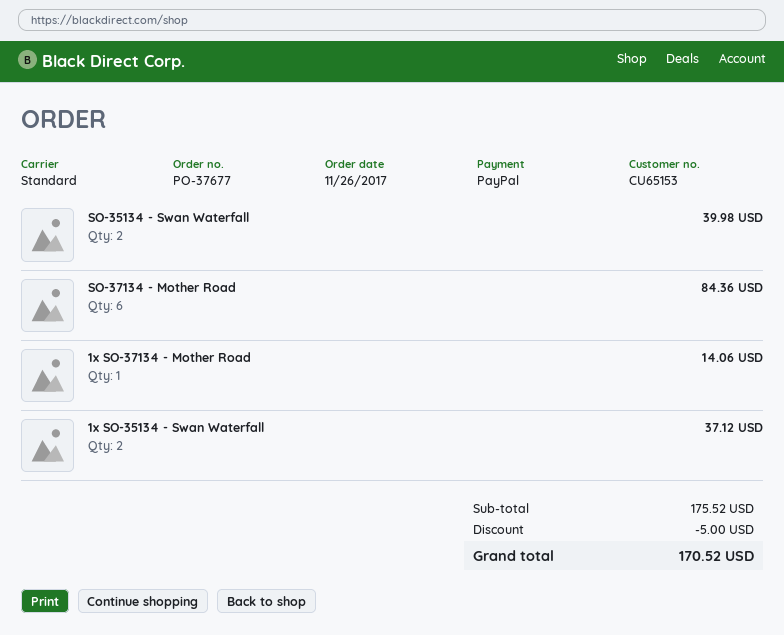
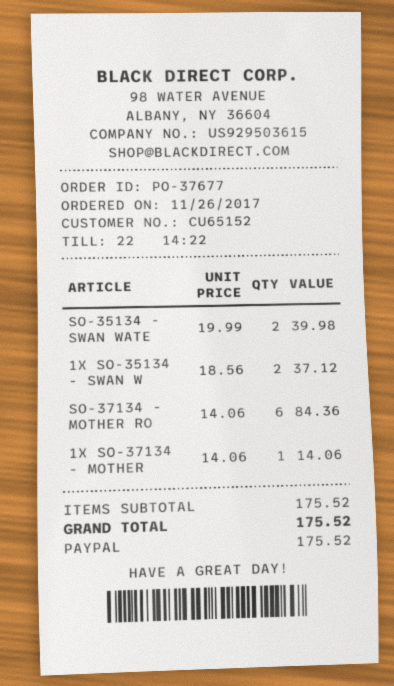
customer number: CU65153 -> CU65152
discount: 5.00 -> none
total: 170.52 -> 175.52

